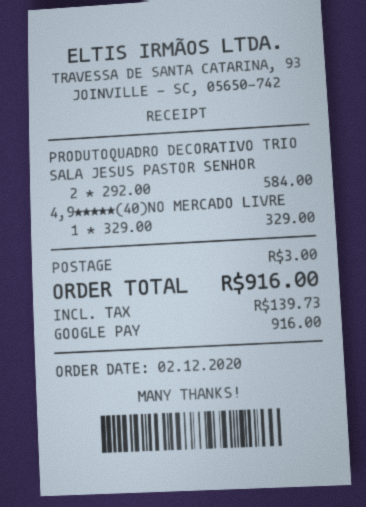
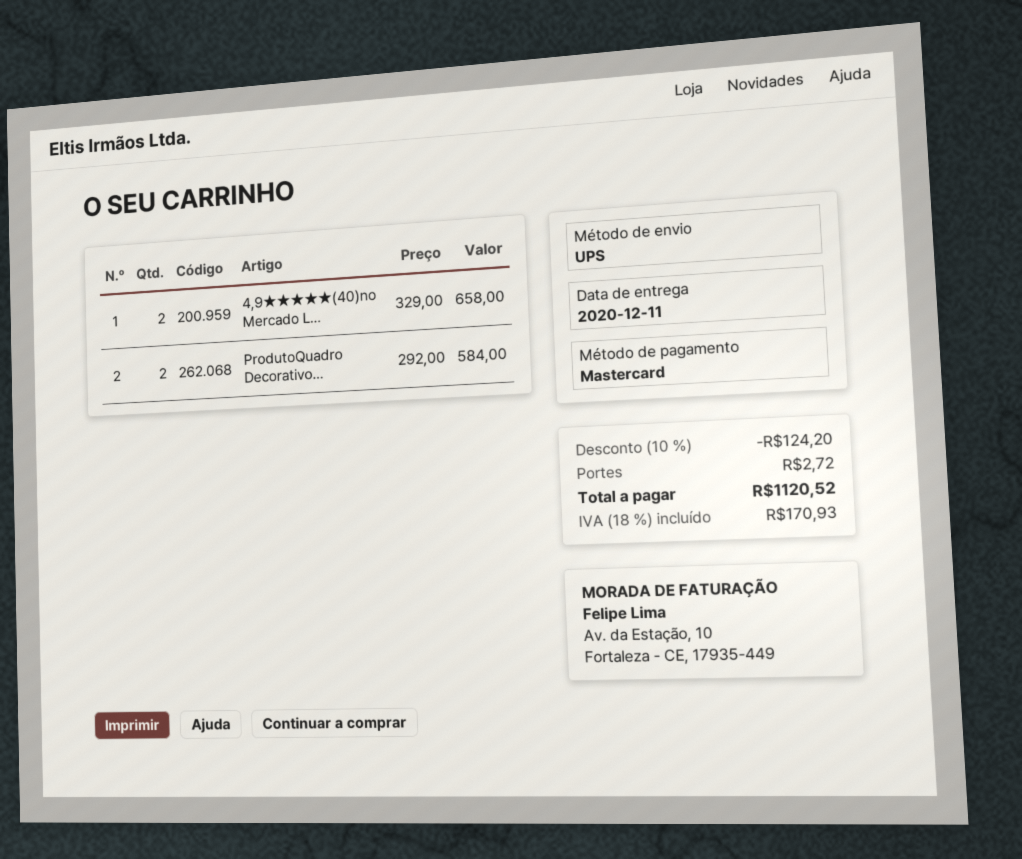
payment method: Google Pay -> Mastercard
4,9★★★★★(40)NO MERCADO LIVRE: 1 x 329.00 = 329.00 -> 2 x 329.00 = 658.00
discount: none -> 10% = 124.20
shipping: 3.00 -> 2.72
tax: 139.73 -> 170.93
total: 916.00 -> 1120.52

